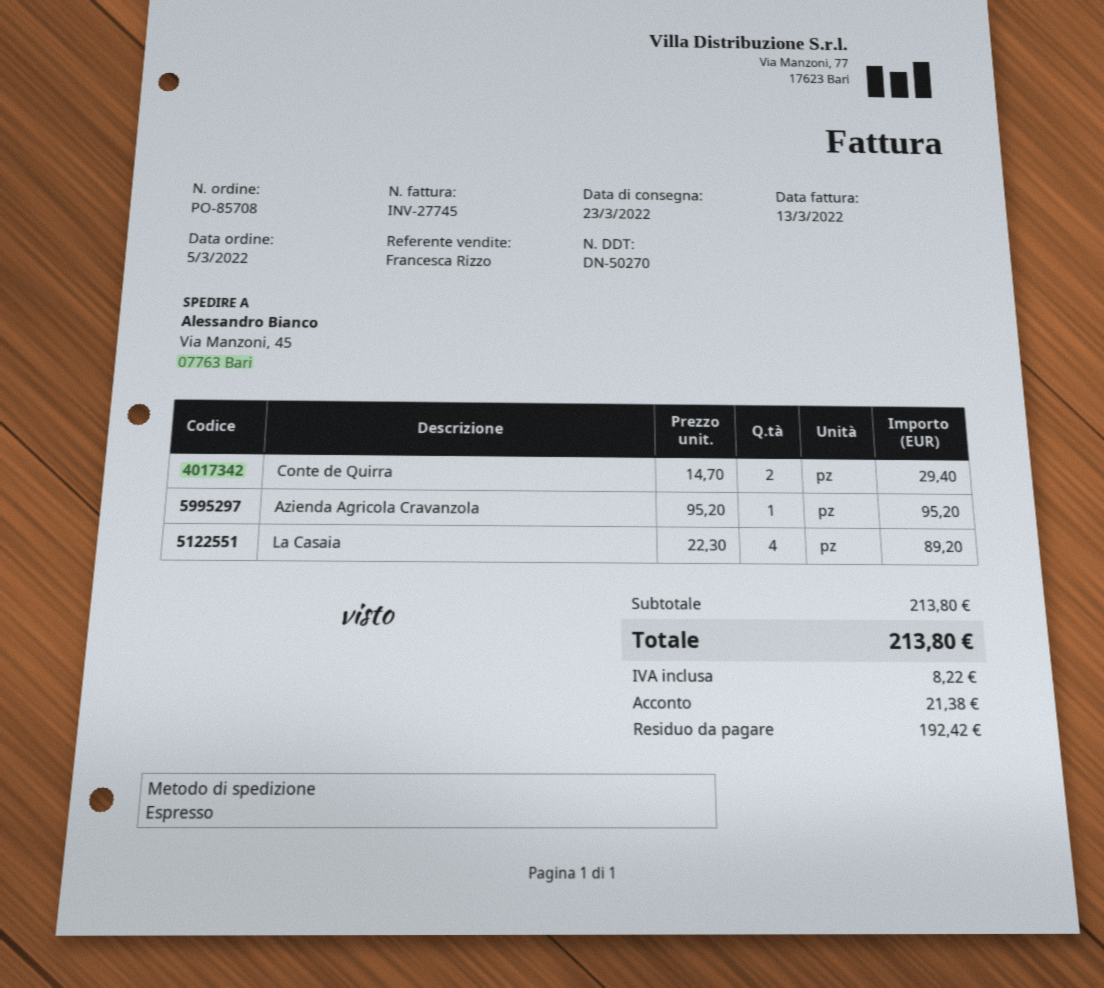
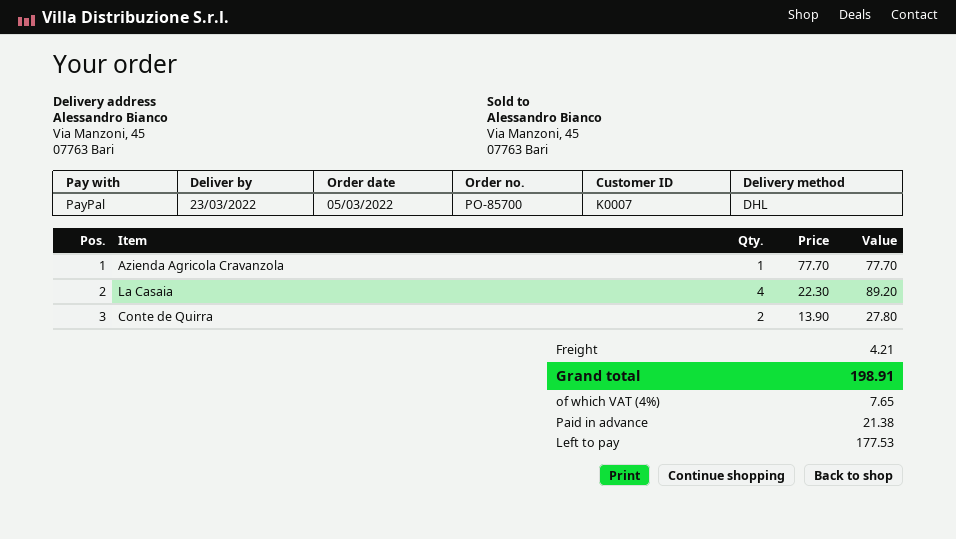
order number: PO-85708 -> PO-85700
shipping method: express -> DHL
Conte de Quirra: 2 x 14.70 = 29.40 -> 2 x 13.90 = 27.80
Azienda Agricola Cravanzola: 1 x 95.20 = 95.20 -> 1 x 77.70 = 77.70
shipping: none -> 4.21
tax: 8.22 -> 7.65
total: 213.80 -> 198.91
balance: 192.42 -> 177.53

